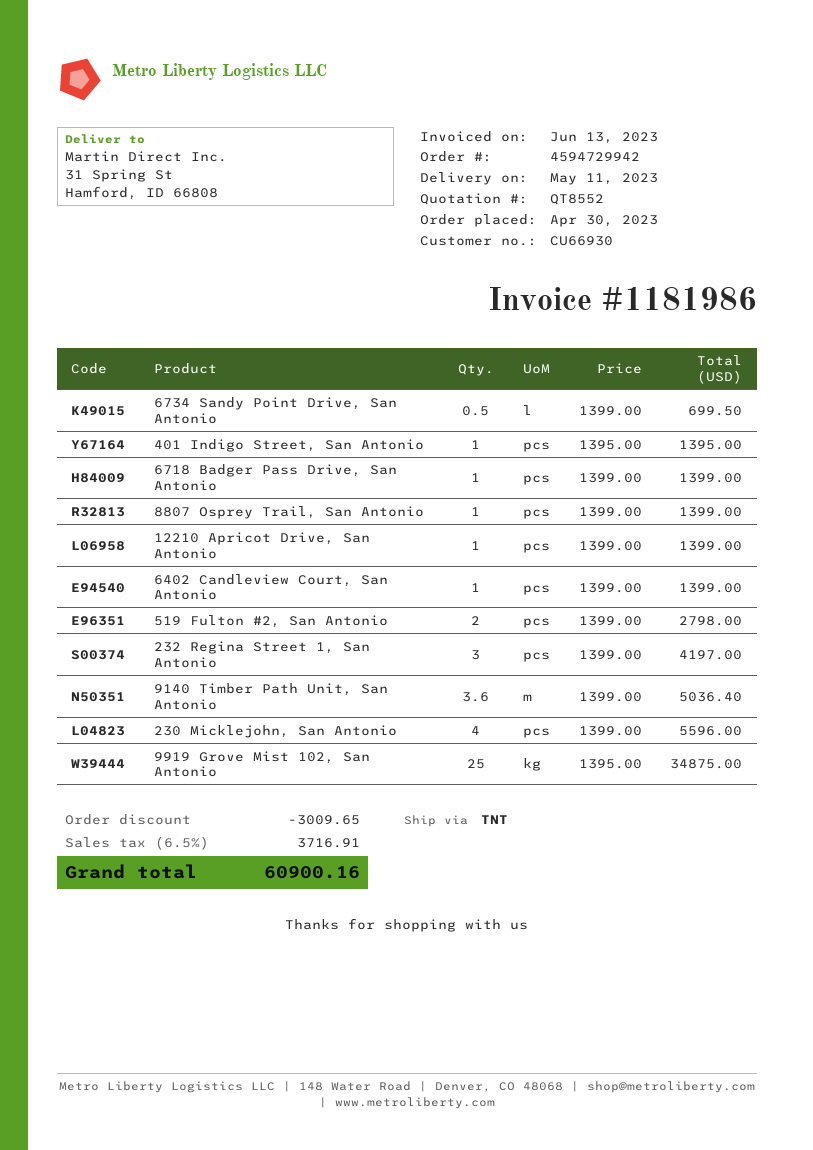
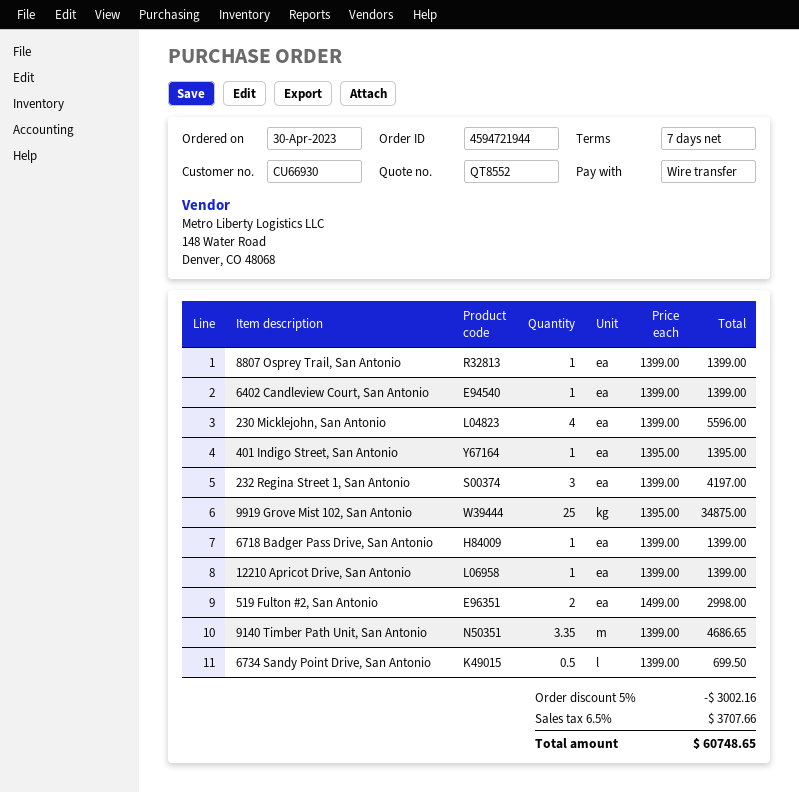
order number: 4594729942 -> 4594721944
519 Fulton #2, San Antonio: 2 x 1399.00 = 2798.00 -> 2 x 1499.00 = 2998.00
9140 Timber Path Unit, San Antonio: 3.6 x 1399.00 = 5036.40 -> 3.35 x 1399.00 = 4686.65
discount: 3009.65 -> 3002.16
tax: 6.5% = 3716.91 -> 6.5% = 3707.66
total: 60900.16 -> 60748.65

